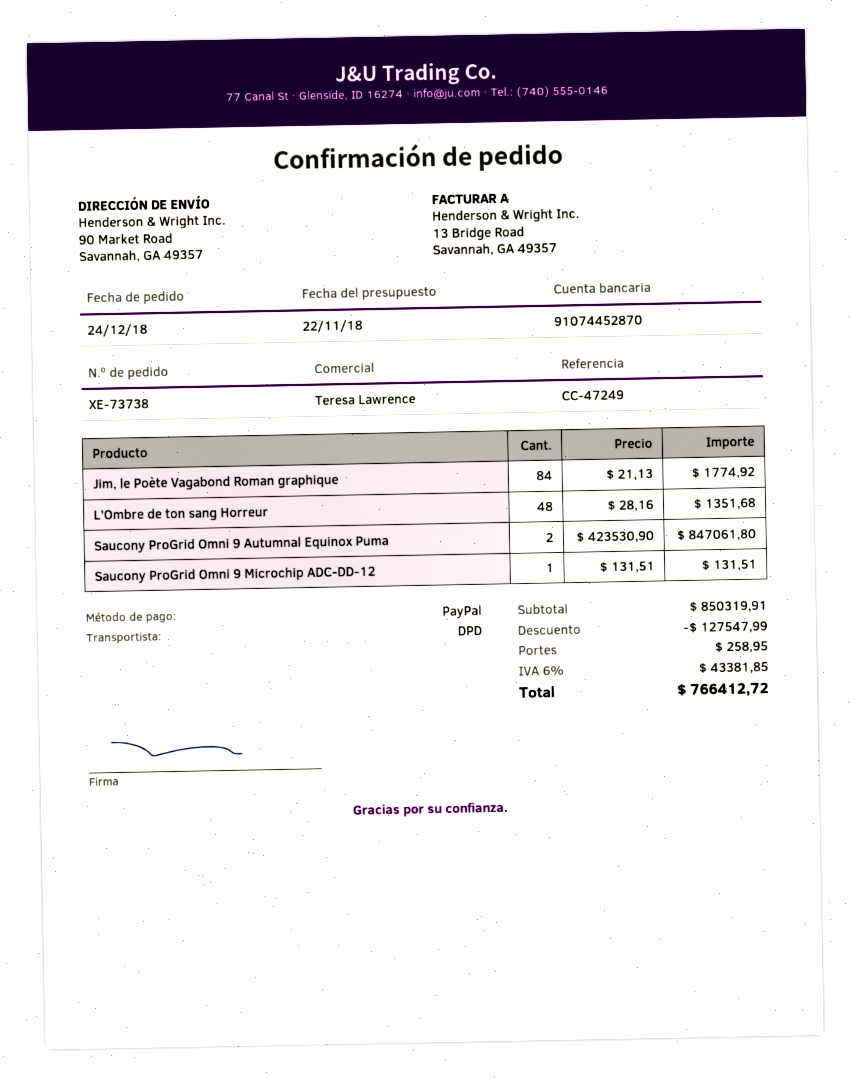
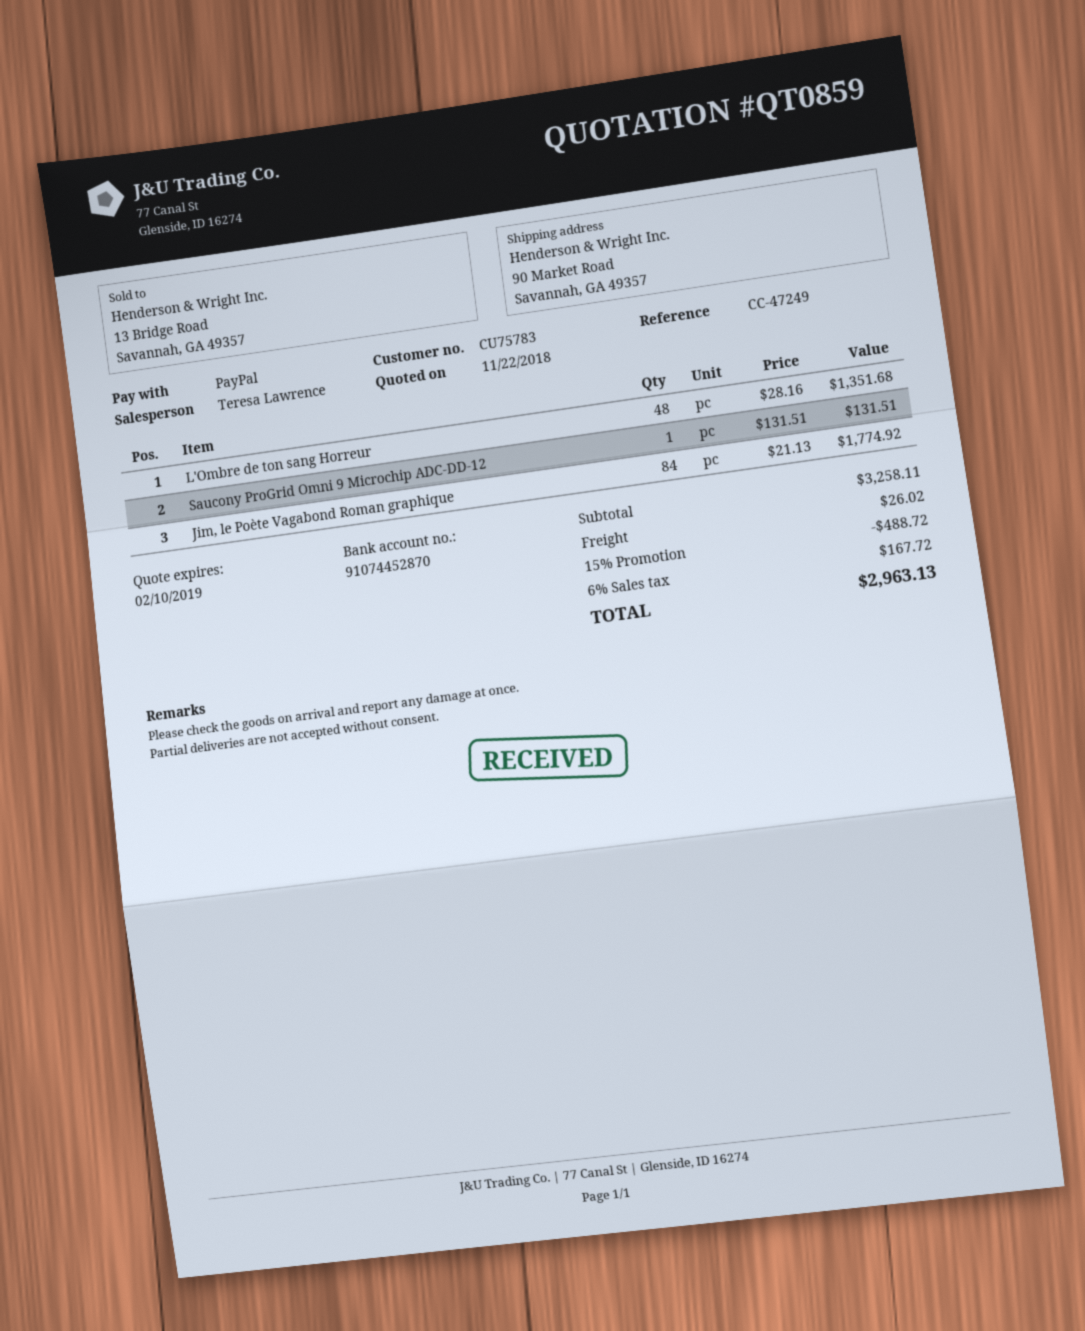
Saucony ProGrid Omni 9 Autumnal Equinox Puma: 2 x 423530.90 = 847061.80 -> none
subtotal: 850319.91 -> 3258.11
discount: 127547.99 -> 488.72
shipping: 258.95 -> 26.02
tax: 6% = 43381.85 -> 6% = 167.72
total: 766412.72 -> 2963.13

